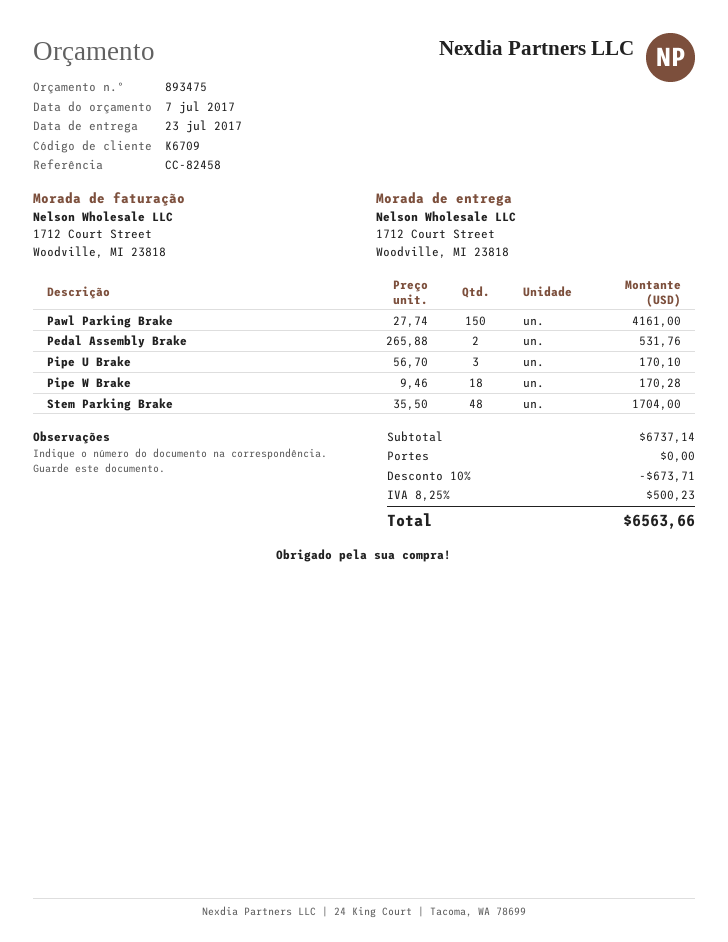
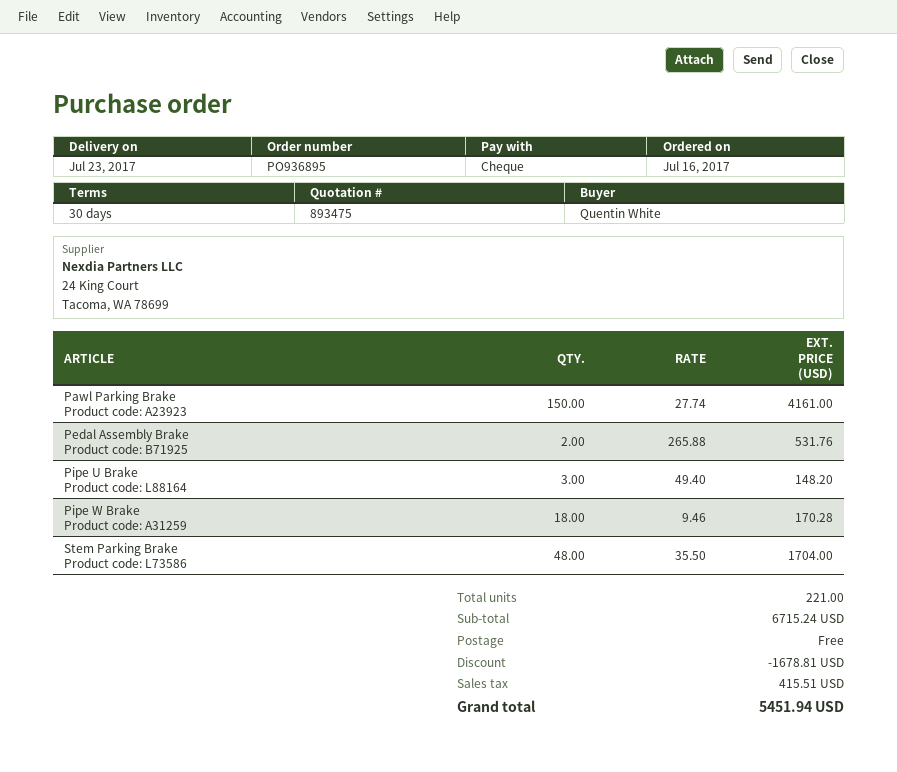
Pipe U Brake: 3 x 56.70 = 170.10 -> 3 x 49.40 = 148.20
subtotal: 6737.14 -> 6715.24
discount: 673.71 -> 1678.81
tax: 500.23 -> 415.51
total: 6563.66 -> 5451.94

